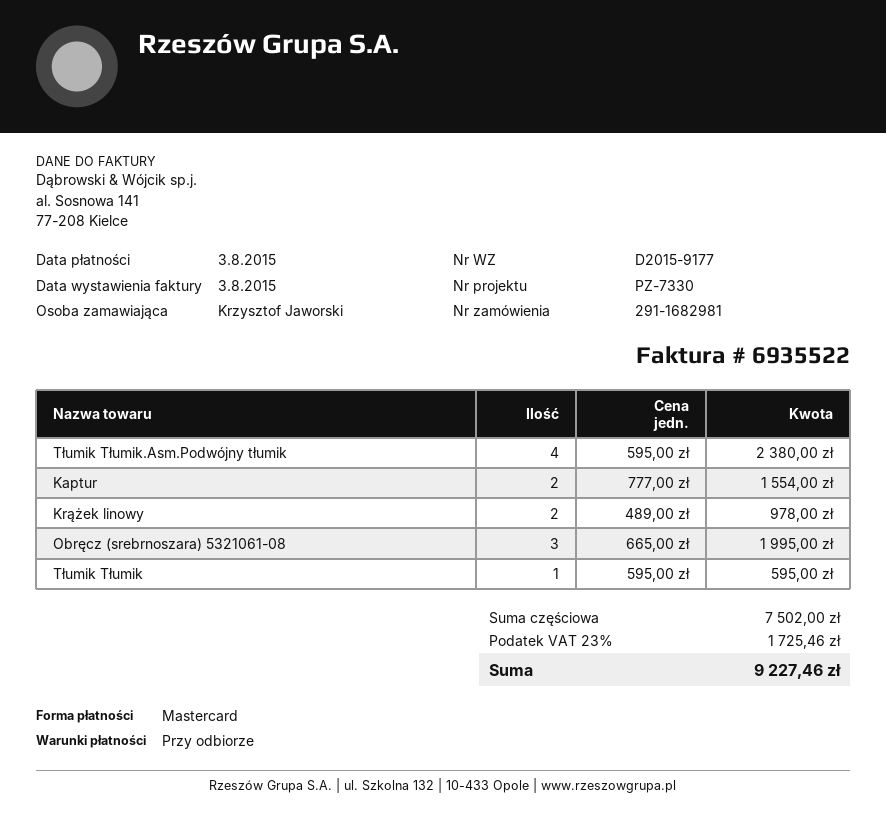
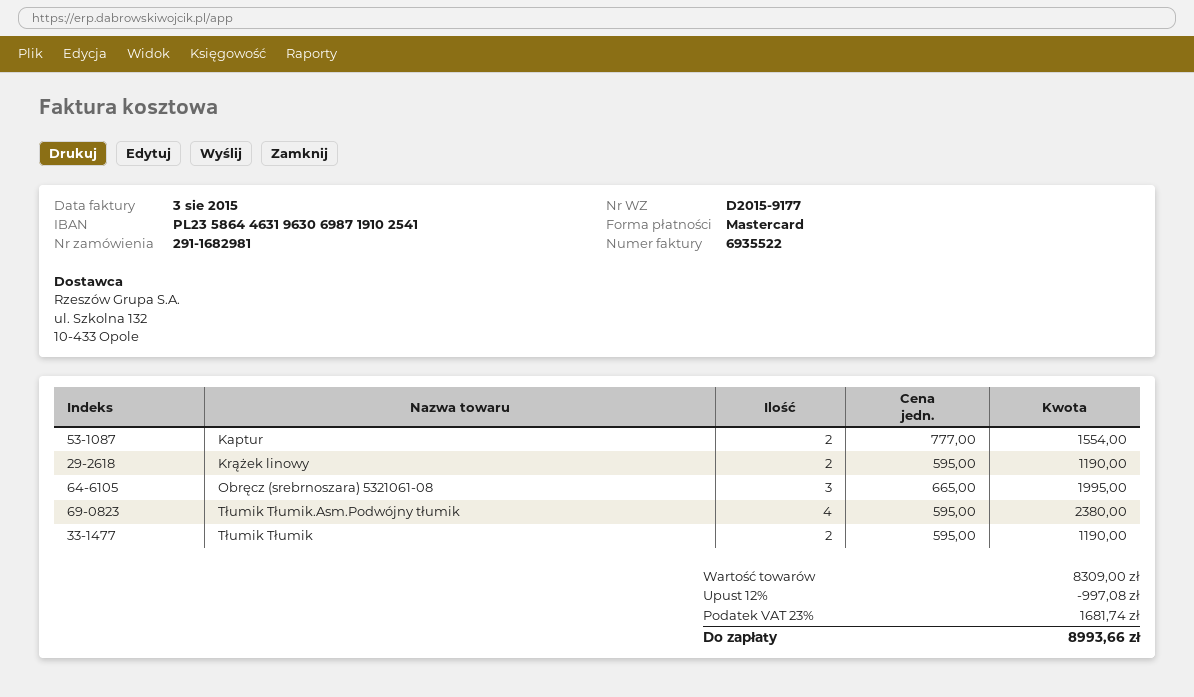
Krążek linowy: 2 x 489.00 = 978.00 -> 2 x 595.00 = 1190.00
Tłumik Tłumik: 1 x 595.00 = 595.00 -> 2 x 595.00 = 1190.00
subtotal: 7502.00 -> 8309.00
discount: none -> 12% = 997.08
tax: 23% = 1725.46 -> 23% = 1681.74
total: 9227.46 -> 8993.66

